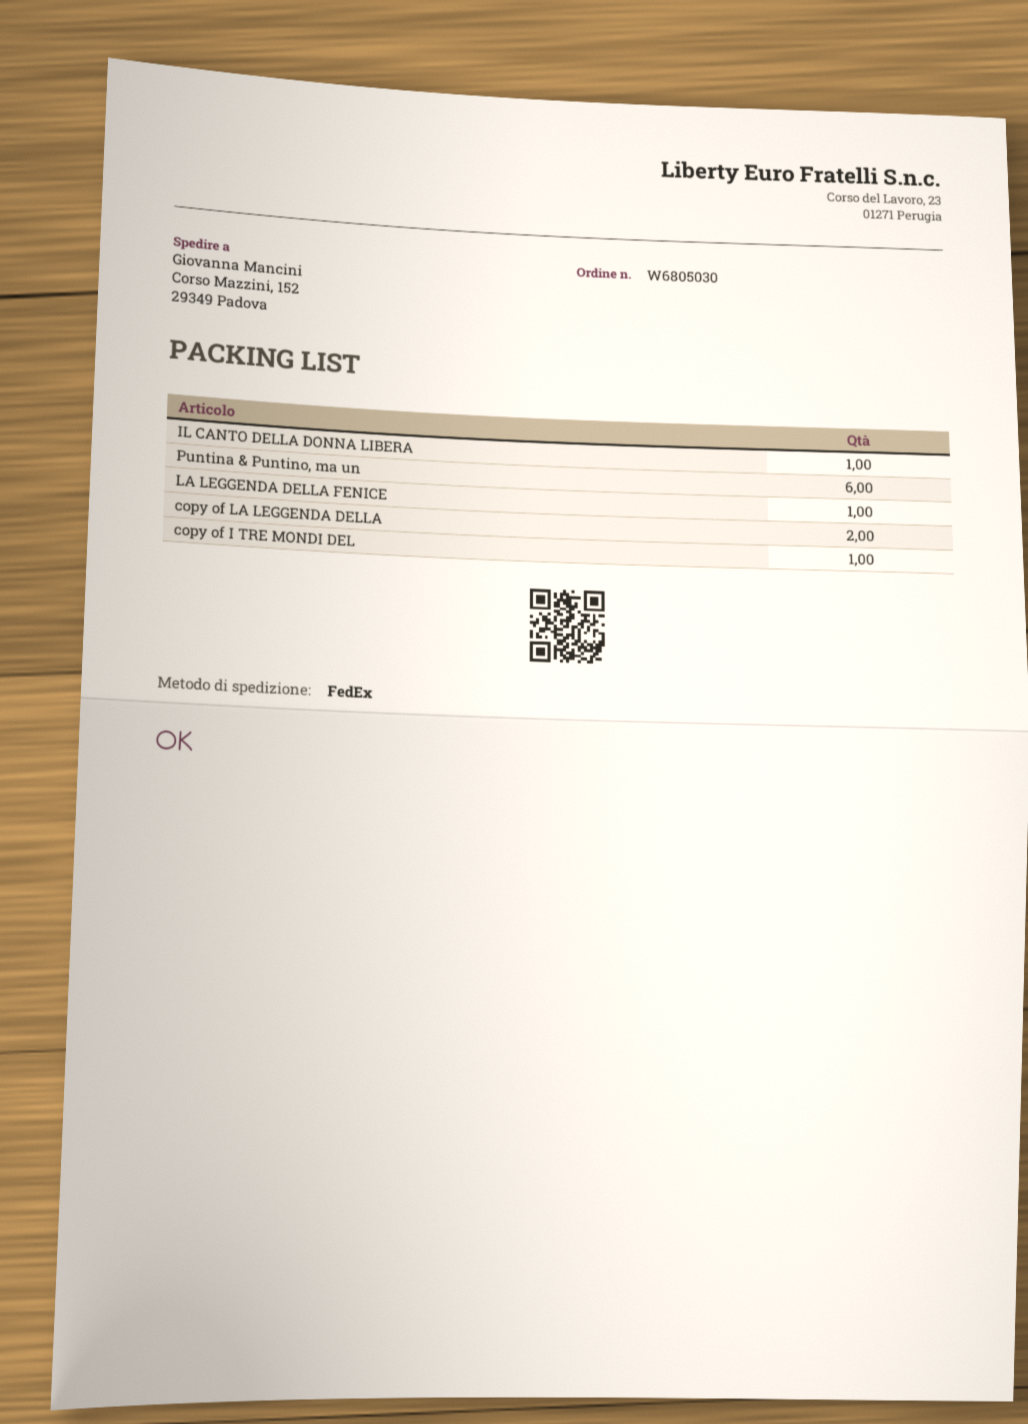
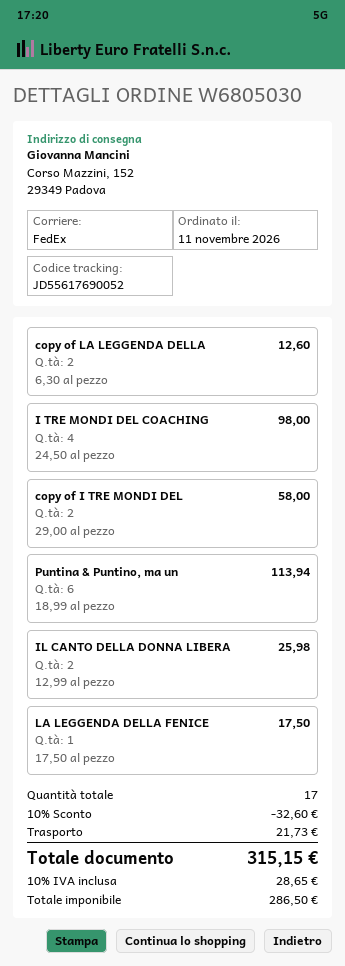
IL CANTO DELLA DONNA LIBERA: 1 -> 2
copy of I TRE MONDI DEL: 1 -> 2
I TRE MONDI DEL COACHING: none -> 4

